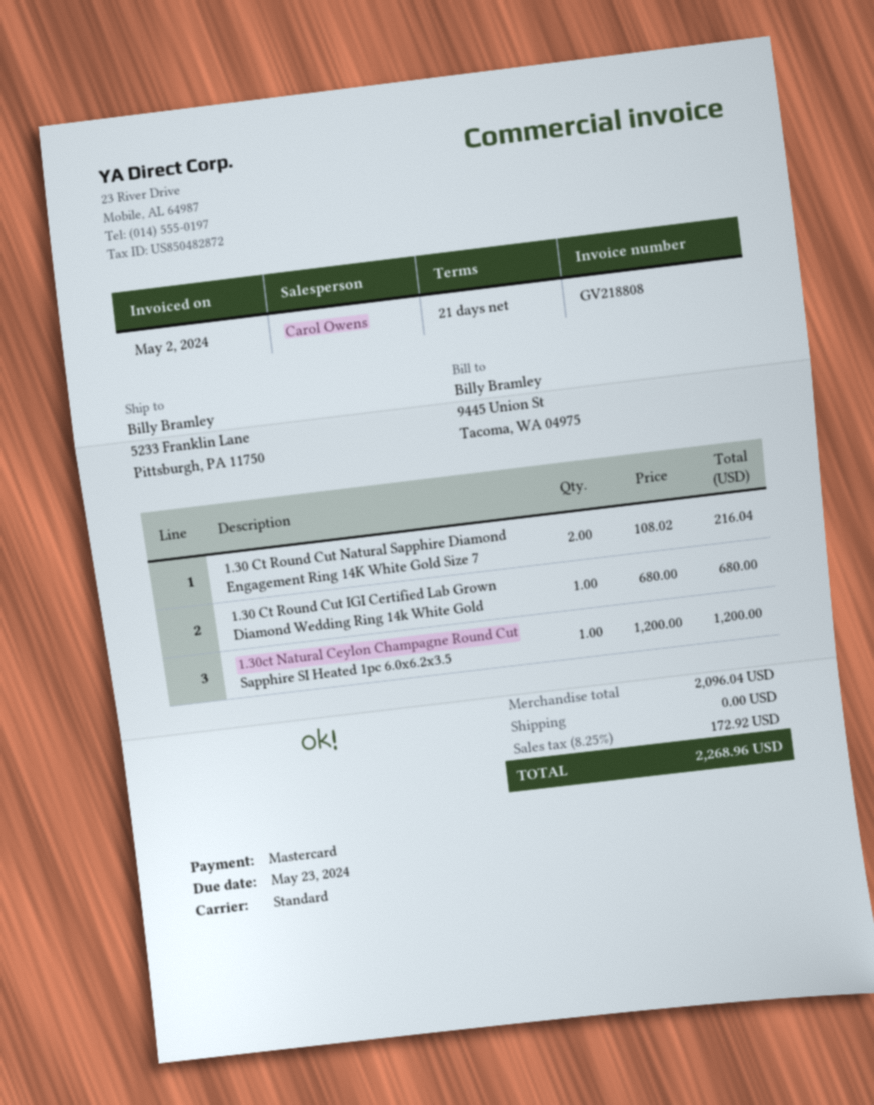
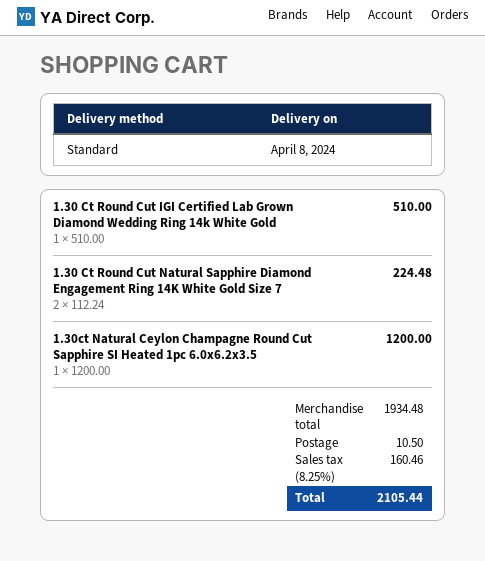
1.30 Ct Round Cut Natural Sapphire Diamond Engagement Ring 14K White Gold Size 7: 2 x 108.02 = 216.04 -> 2 x 112.24 = 224.48
1.30 Ct Round Cut IGI Certified Lab Grown Diamond Wedding Ring 14k White Gold: 1 x 680.00 = 680.00 -> 1 x 510.00 = 510.00
subtotal: 2096.04 -> 1934.48
shipping: 0.00 -> 10.50
tax: 8.25% = 172.92 -> 8.25% = 160.46
total: 2268.96 -> 2105.44

